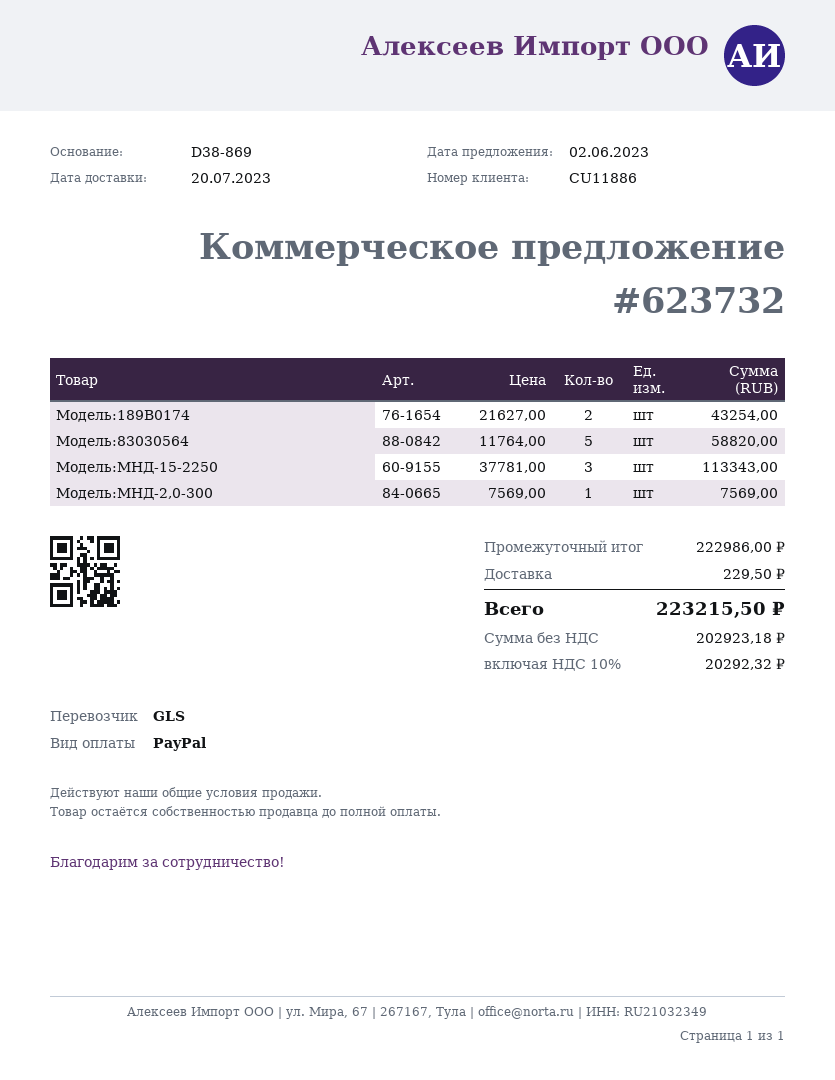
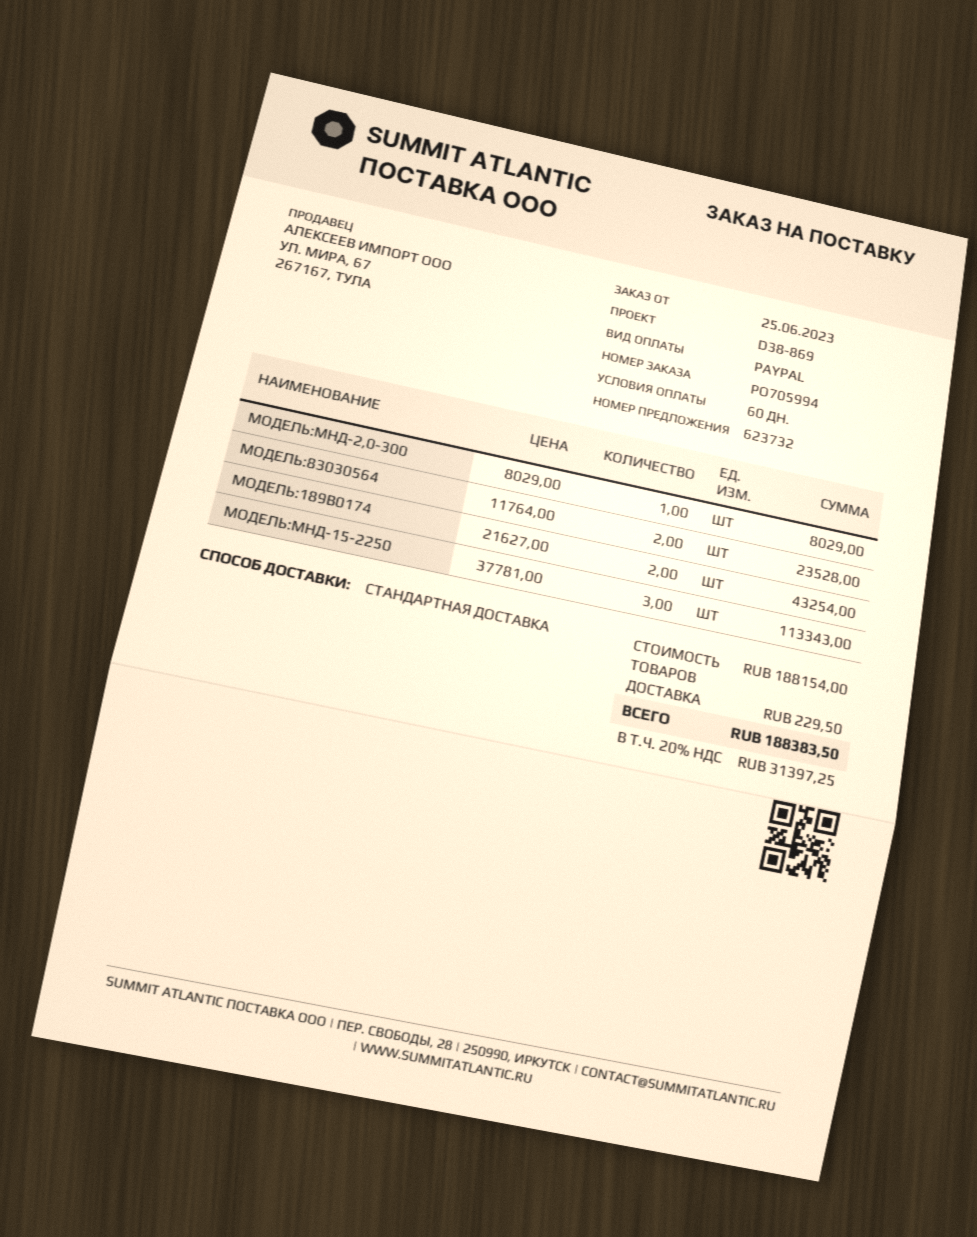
shipping method: GLS -> standard
Модель:83030564: 5 x 11764.00 = 58820.00 -> 2 x 11764.00 = 23528.00
Модель:МНД-2,0-300: 1 x 7569.00 = 7569.00 -> 1 x 8029.00 = 8029.00
subtotal: 222986.00 -> 188154.00
tax: 10% = 20292.32 -> 20% = 31397.25
total: 223215.50 -> 188383.50

